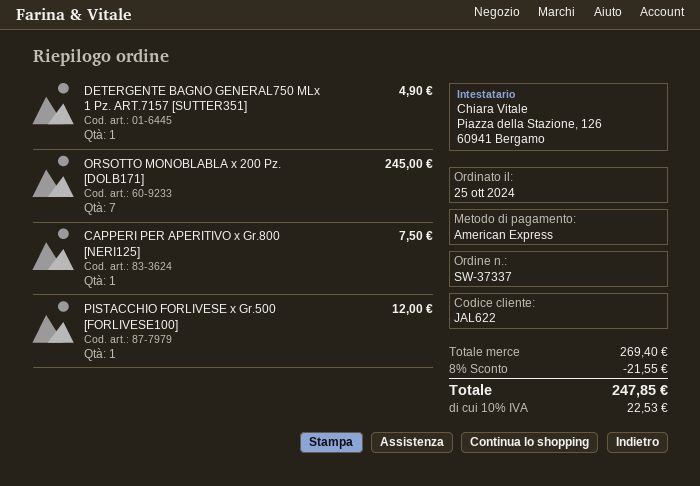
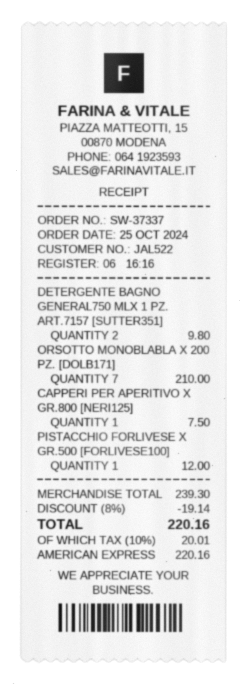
customer number: JAL622 -> JAL522
DETERGENTE BAGNO GENERAL750 MLx 1 Pz. ART.7157 [SUTTER351]: 1 for 4.90 -> 2 for 9.80
ORSOTTO MONOBLABLA x 200 Pz. [DOLB171]: 7 for 245.00 -> 7 for 210.00
subtotal: 269.40 -> 239.30
discount: 8% = 21.55 -> 8% = 19.14
tax: 10% = 22.53 -> 10% = 20.01
total: 247.85 -> 220.16

